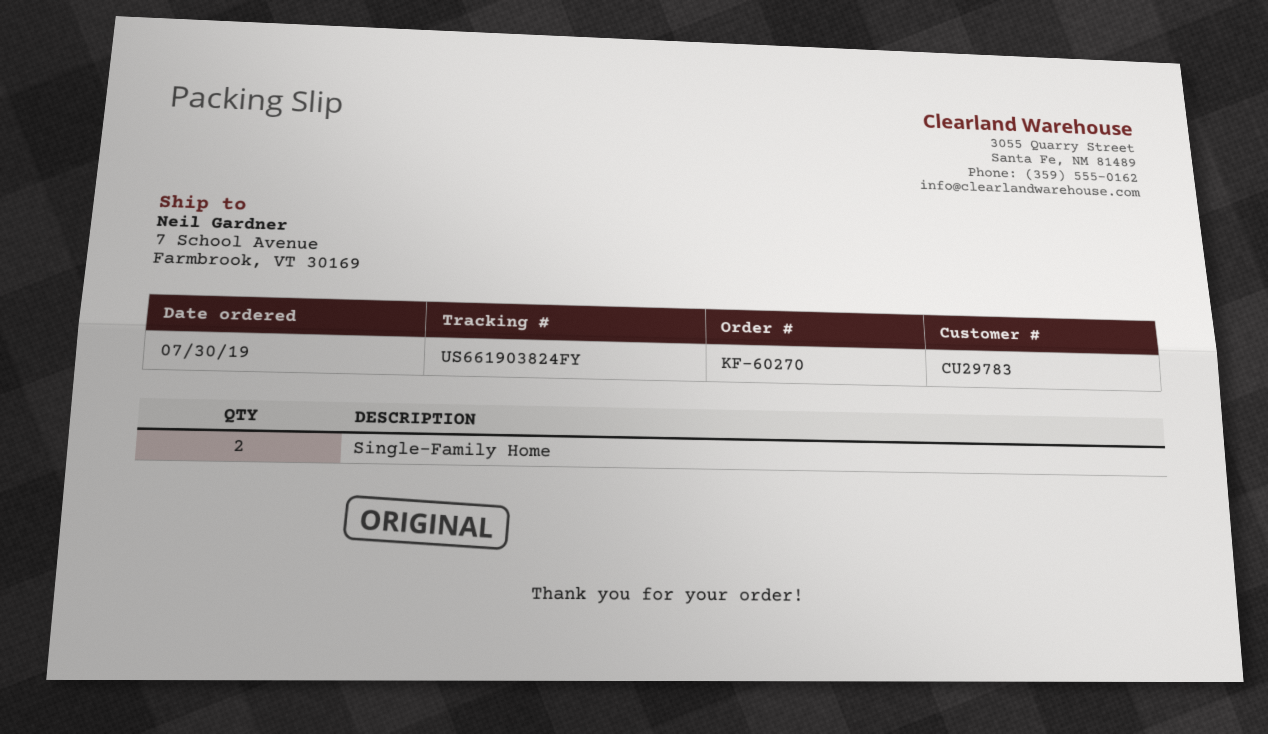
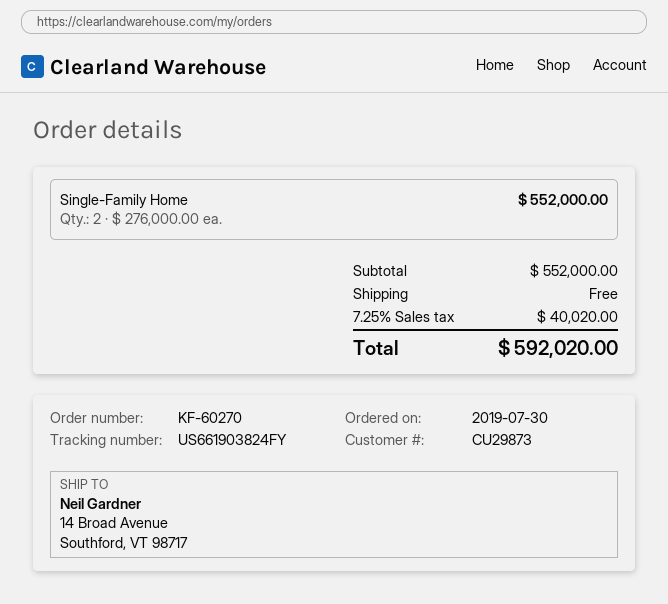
customer number: CU29783 -> CU29873
ship to: 7 School Avenue, Farmbrook, VT 30169 -> 14 Broad Avenue, Southford, VT 98717

